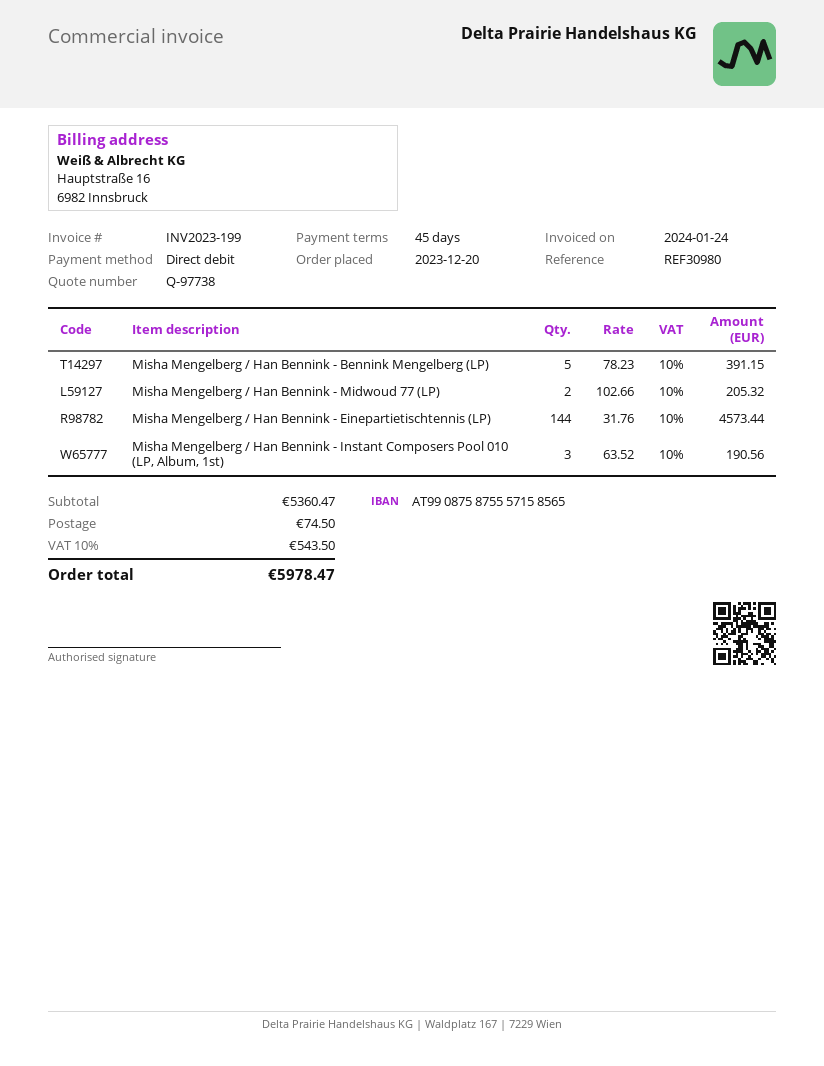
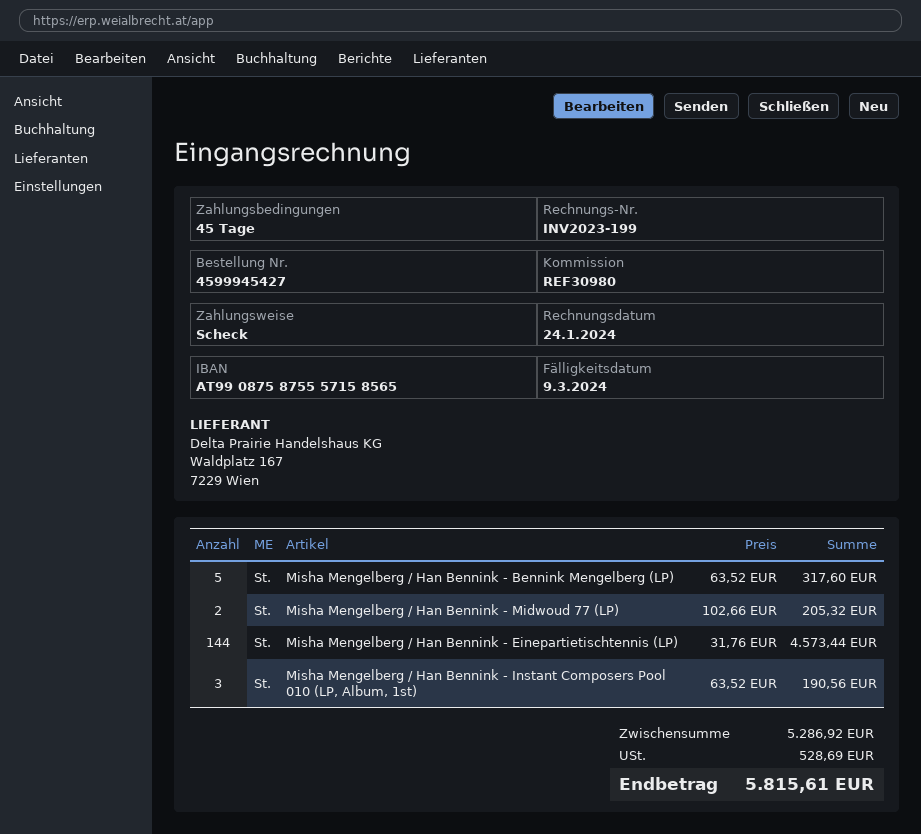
payment method: direct debit -> cheque
Misha Mengelberg / Han Bennink - Bennink Mengelberg (LP): 5 x 78.23 = 391.15 -> 5 x 63.52 = 317.60
subtotal: 5360.47 -> 5286.92
shipping: 74.50 -> none
tax: 543.50 -> 528.69
total: 5978.47 -> 5815.61

